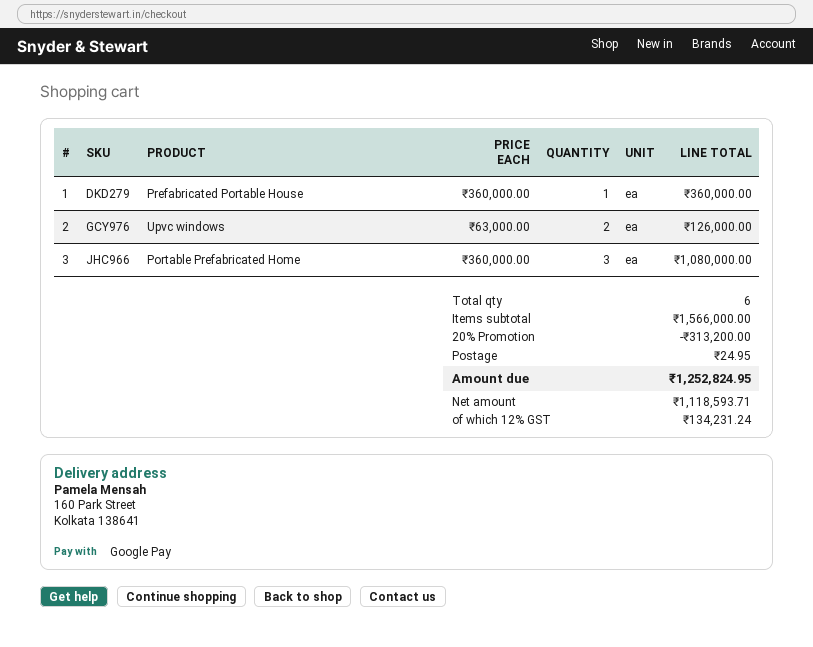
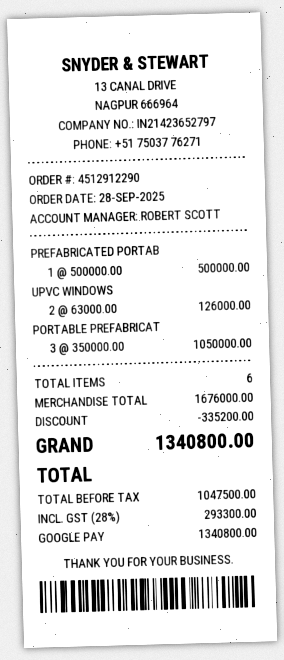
Prefabricated Portable House: 1 x 360000.00 = 360000.00 -> 1 x 500000.00 = 500000.00
Portable Prefabricated Home: 3 x 360000.00 = 1080000.00 -> 3 x 350000.00 = 1050000.00
subtotal: 1566000.00 -> 1676000.00
discount: 313200.00 -> 335200.00
shipping: 24.95 -> none
net: 1118593.71 -> 1047500.00
tax: 12% = 134231.24 -> 28% = 293300.00
total: 1252824.95 -> 1340800.00

